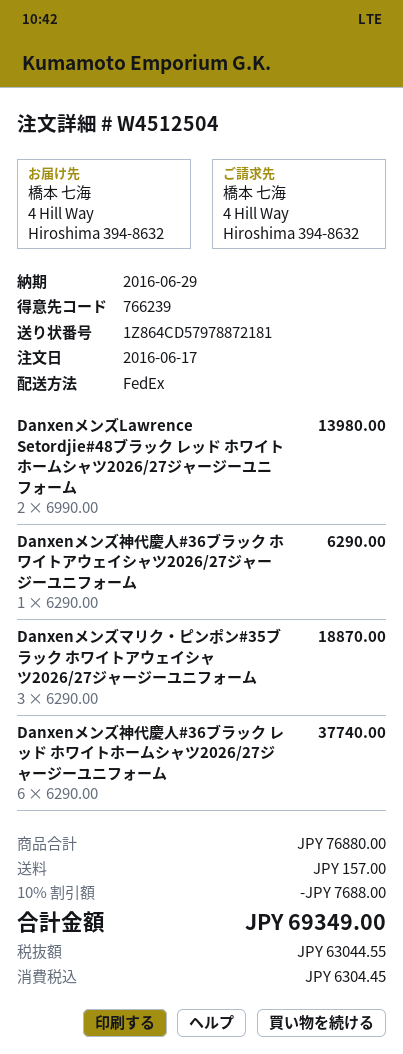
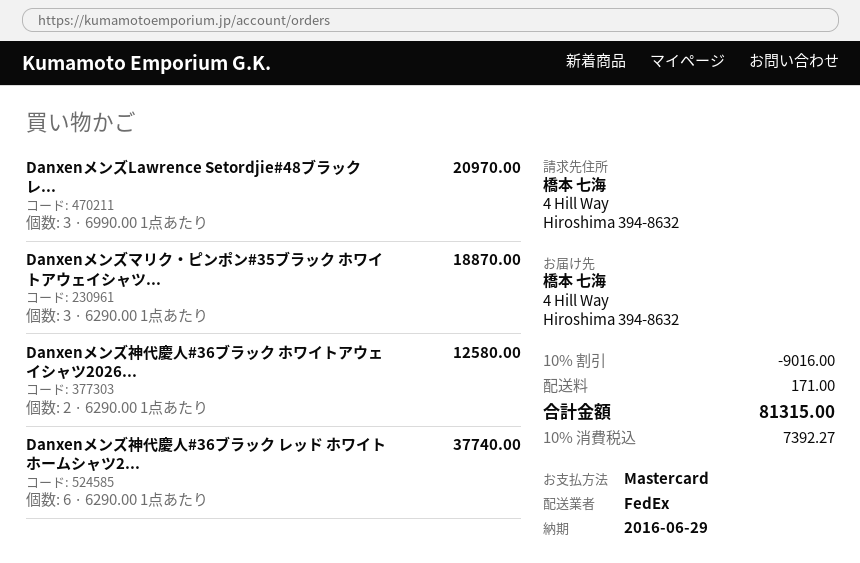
DanxenメンズLawrence Setordjie#48ブラック レッド ホワイトホームシャツ2026/27ジャージーユニフォーム: 2 x 6990.00 = 13980.00 -> 3 x 6990.00 = 20970.00
Danxenメンズ神代慶人#36ブラック ホワイトアウェイシャツ2026/27ジャージーユニフォーム: 1 x 6290.00 = 6290.00 -> 2 x 6290.00 = 12580.00
discount: 10% = 7688.00 -> 10% = 9016.00
shipping: 157.00 -> 171.00
tax: 6304.45 -> 7392.27
total: 69349.00 -> 81315.00

